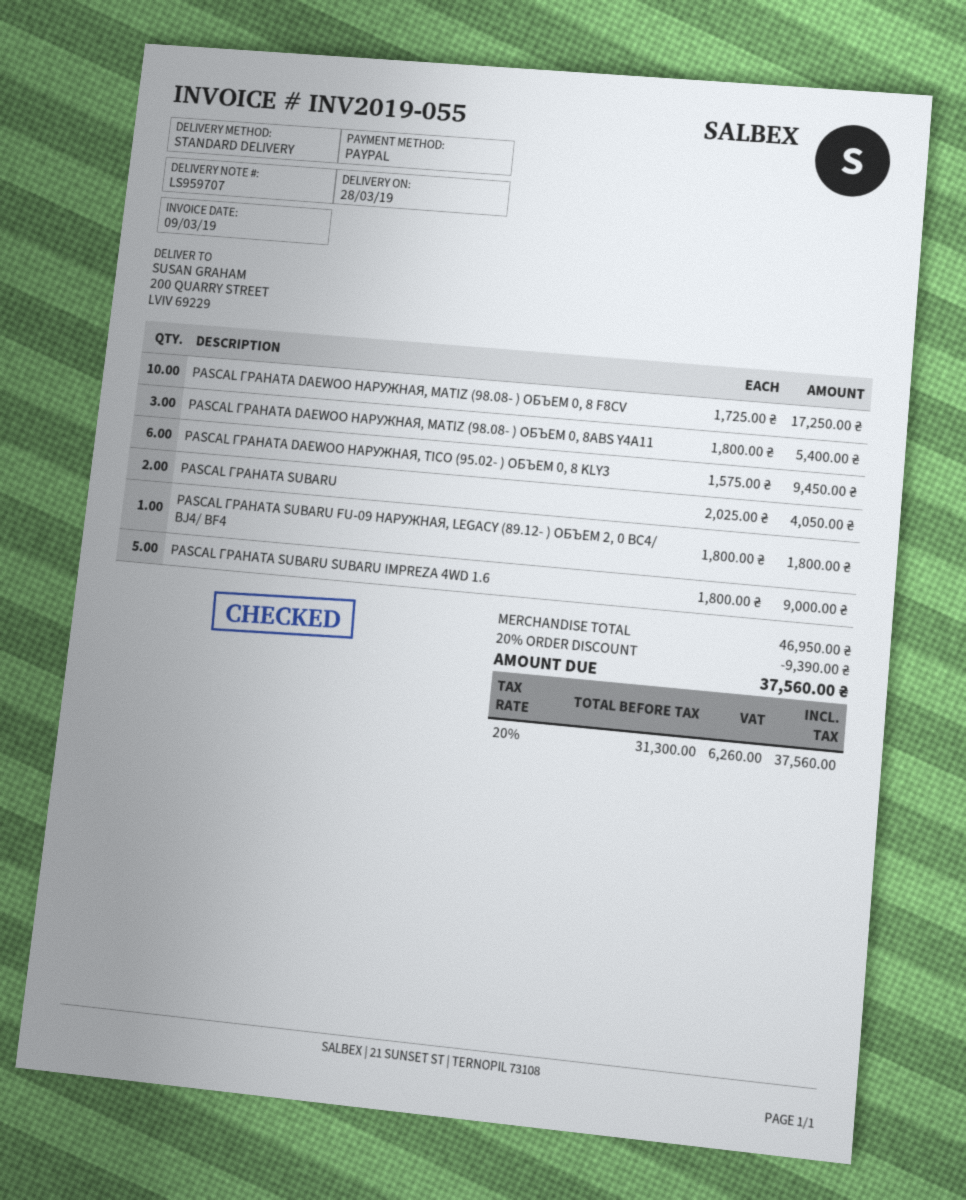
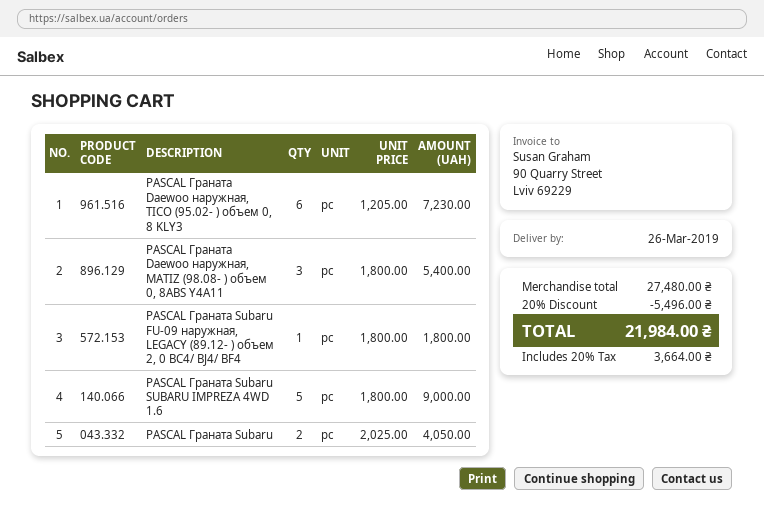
delivery date: 2019-03-28 -> 2019-03-26
PASCAL ГРАНАТА DAEWOO НАРУЖНАЯ, MATIZ (98.08- ) ОБЪЕМ 0, 8 F8CV: 10 x 1725.00 = 17250.00 -> none
PASCAL ГРАНАТА DAEWOO НАРУЖНАЯ, TICO (95.02- ) ОБЪЕМ 0, 8 KLY3: 6 x 1575.00 = 9450.00 -> 6 x 1205.00 = 7230.00
subtotal: 46950.00 -> 27480.00
discount: 20% = 9390.00 -> 20% = 5496.00
tax: 20% = 6260.00 -> 20% = 3664.00
total: 37560.00 -> 21984.00

